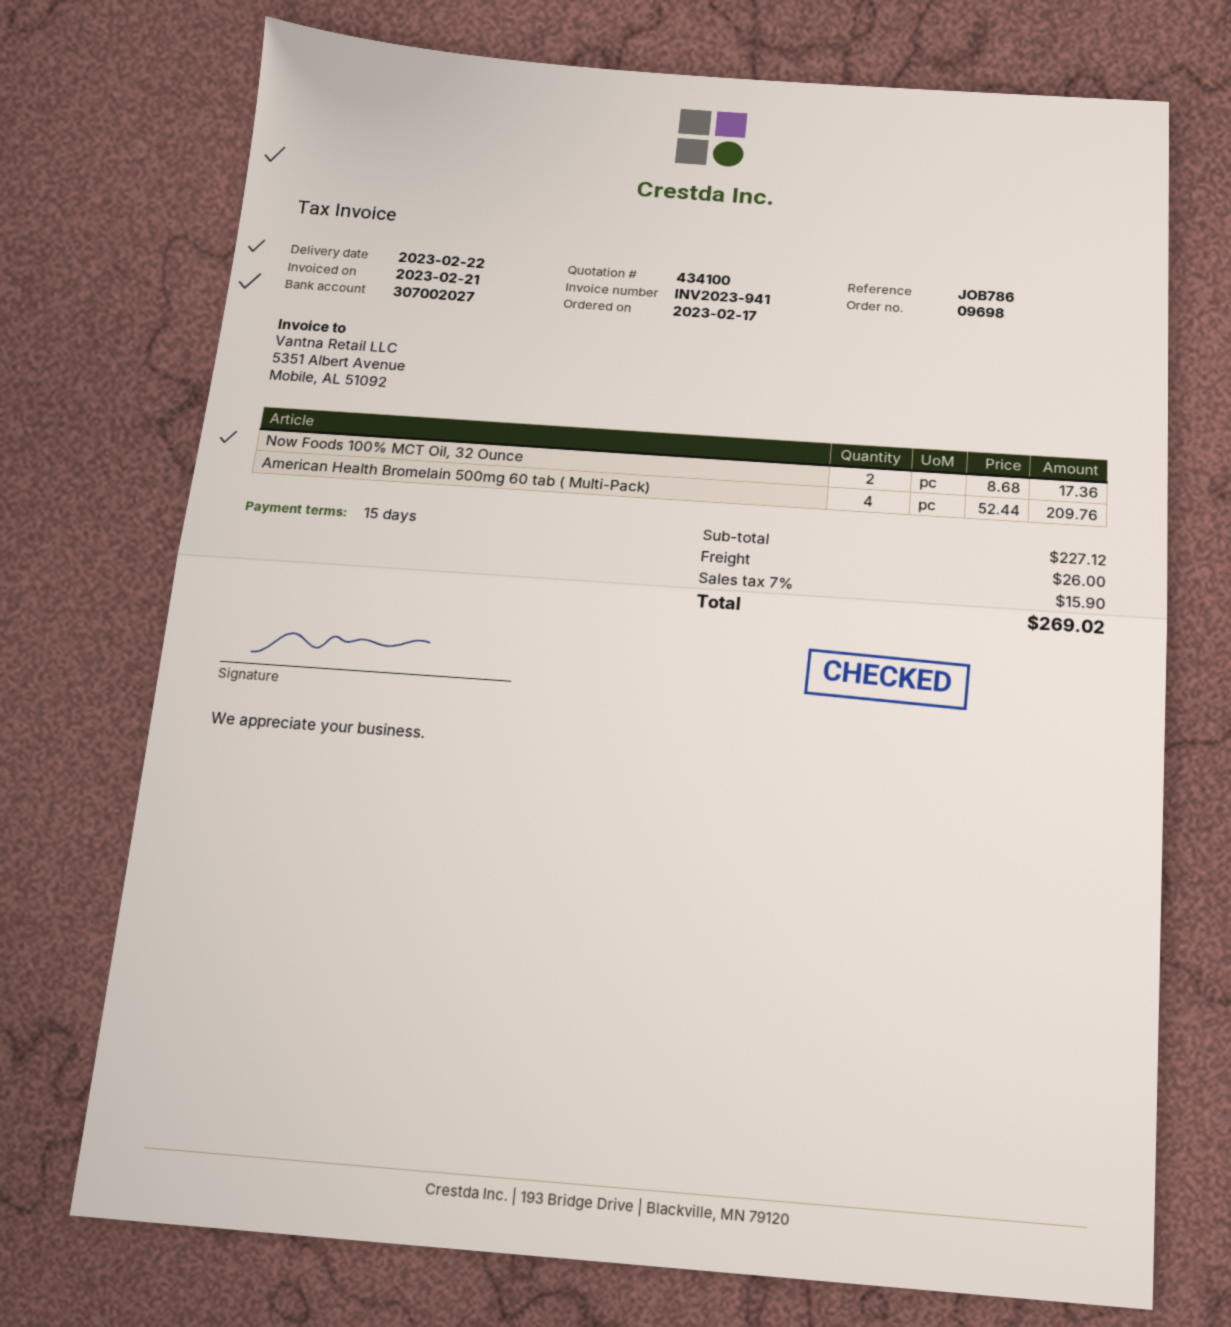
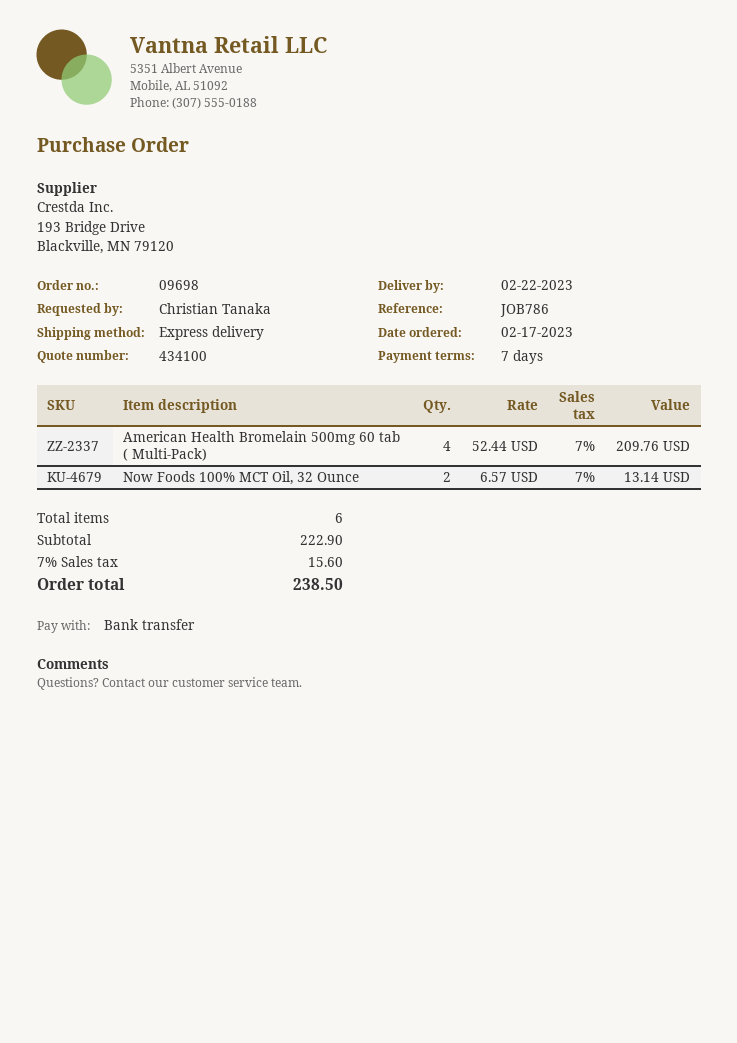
payment terms: 15 days -> 7 days
Now Foods 100% MCT Oil, 32 Ounce: 2 x 8.68 = 17.36 -> 2 x 6.57 = 13.14
subtotal: 227.12 -> 222.90
shipping: 26.00 -> none
tax: 7% = 15.90 -> 7% = 15.60
total: 269.02 -> 238.50

